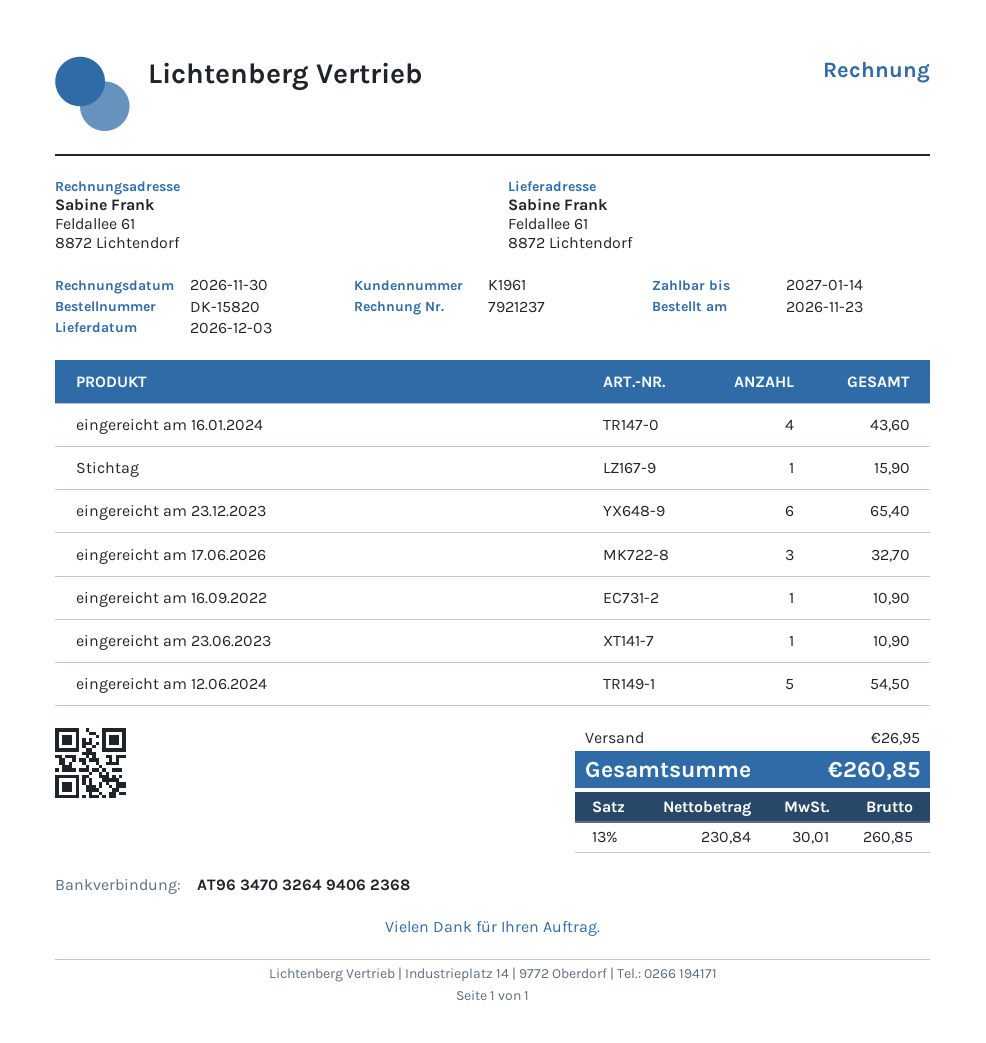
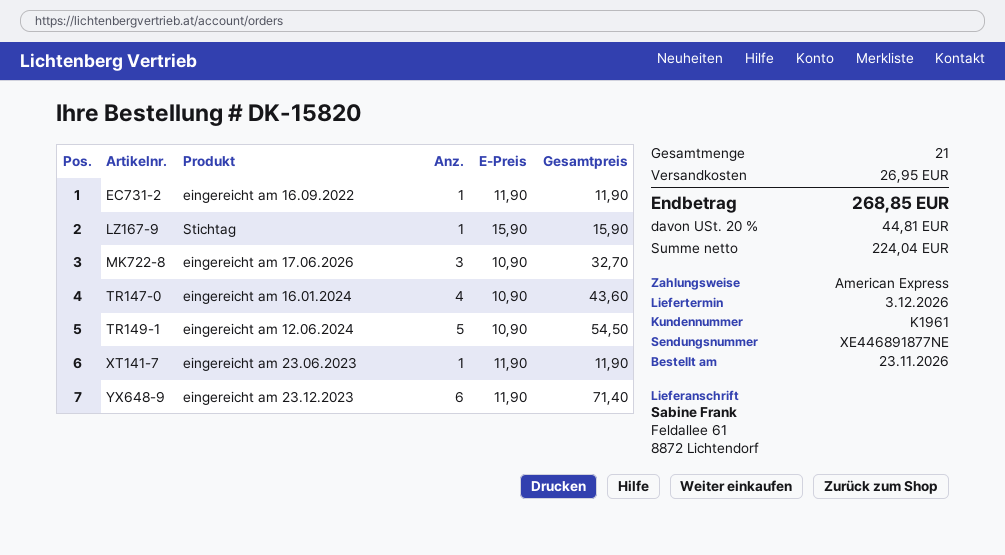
eingereicht am 23.12.2023: 6 for 65.40 -> 6 for 71.40
eingereicht am 16.09.2022: 1 for 10.90 -> 1 for 11.90
eingereicht am 23.06.2023: 1 for 10.90 -> 1 for 11.90
net: 230.84 -> 224.04
tax: 13% = 30.01 -> 20% = 44.81
total: 260.85 -> 268.85

